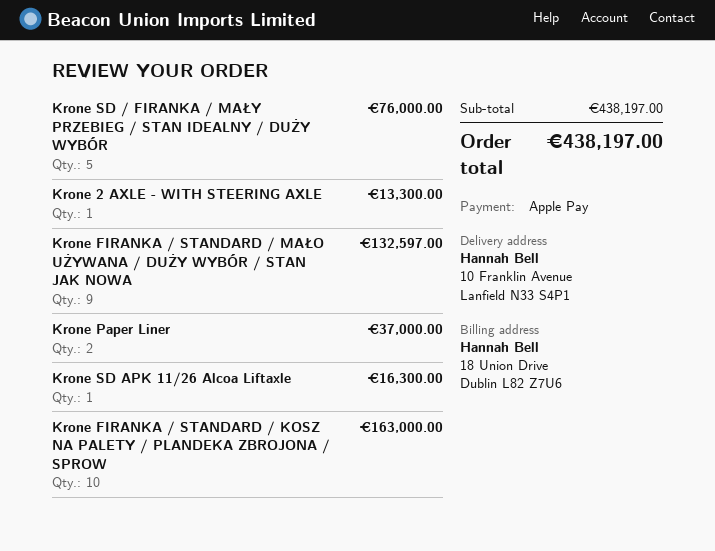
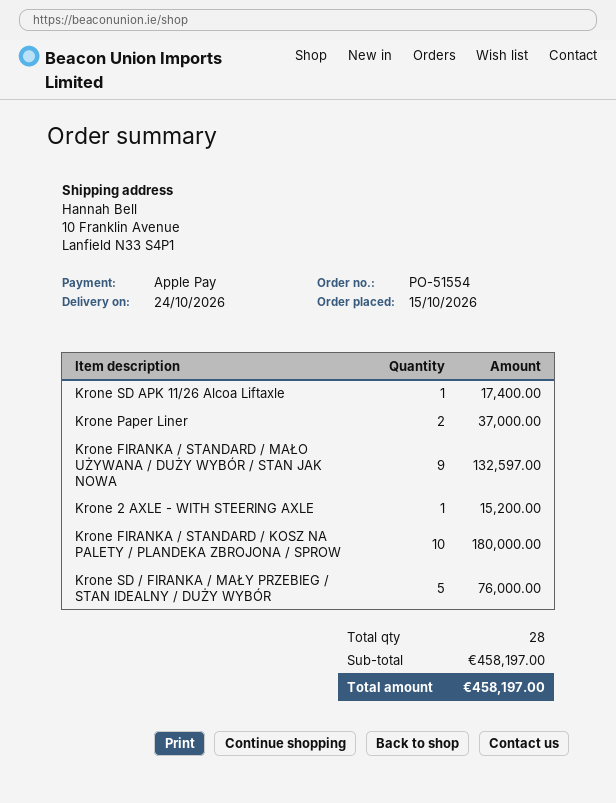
Krone 2 AXLE - WITH STEERING AXLE: 1 for 13300.00 -> 1 for 15200.00
Krone SD APK 11/26 Alcoa Liftaxle: 1 for 16300.00 -> 1 for 17400.00
Krone FIRANKA / STANDARD / KOSZ NA PALETY / PLANDEKA ZBROJONA / SPROW: 10 for 163000.00 -> 10 for 180000.00
subtotal: 438197.00 -> 458197.00
total: 438197.00 -> 458197.00

